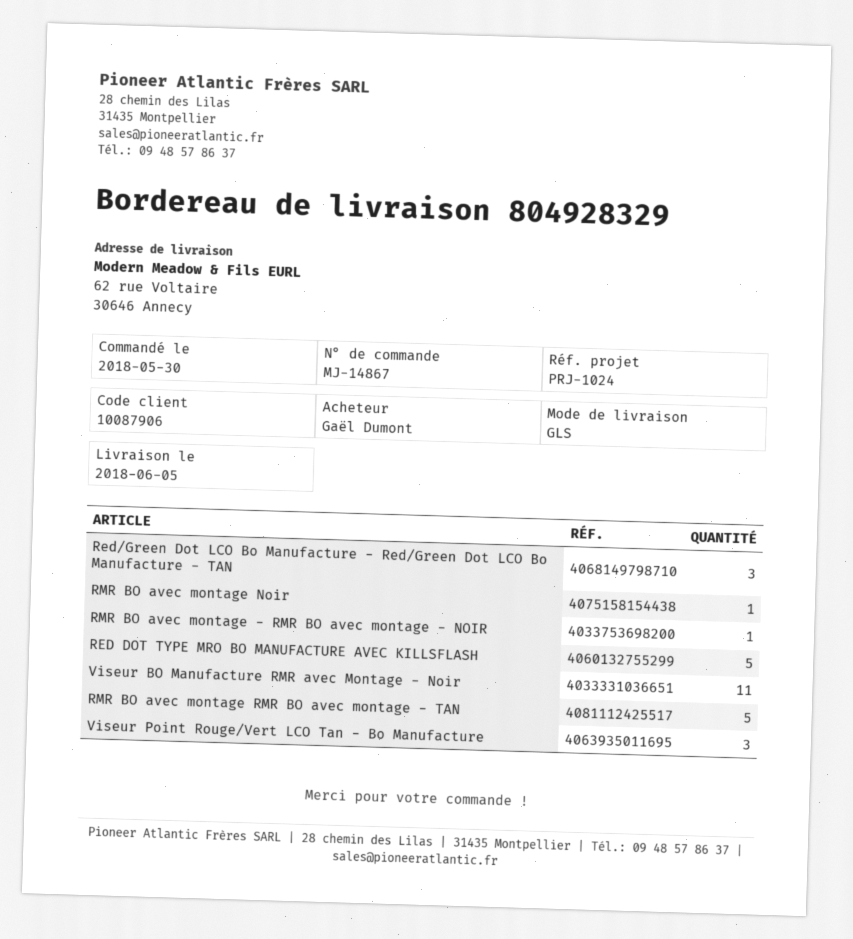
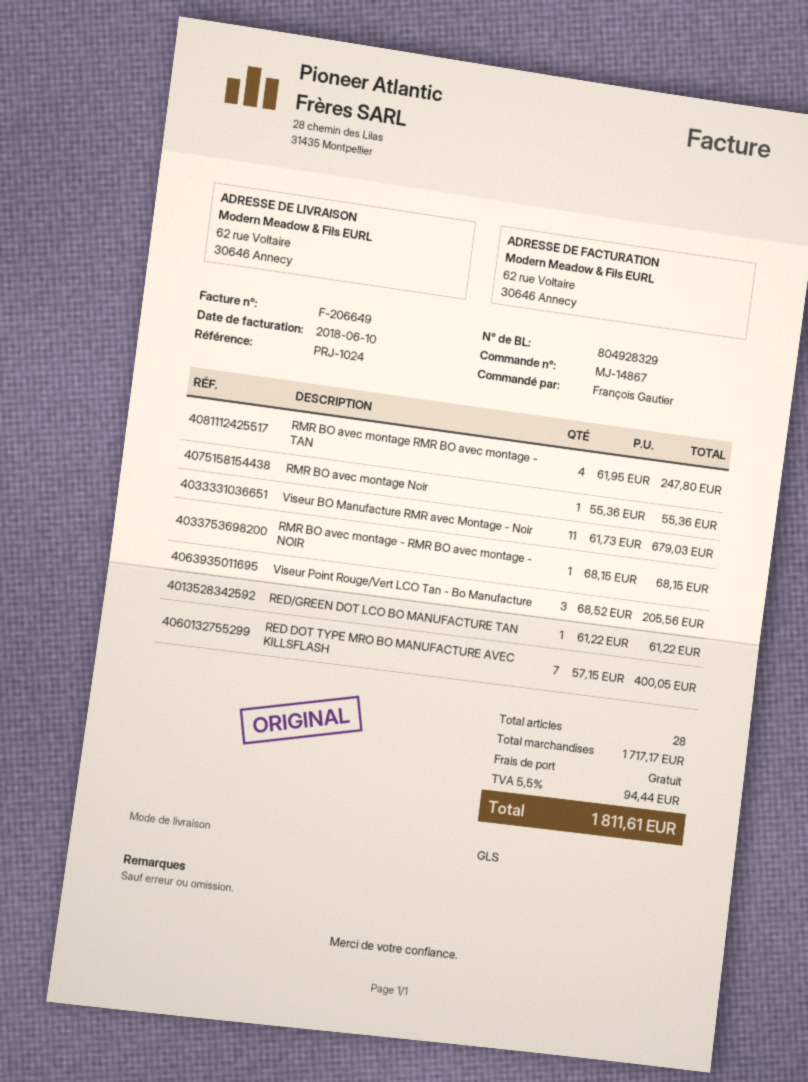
ordered by: Gaël Dumont -> François Gautier
Red/Green Dot LCO Bo Manufacture - Red/Green Dot LCO Bo Manufacture - TAN: 3 -> none
RED DOT TYPE MRO BO MANUFACTURE AVEC KILLSFLASH: 5 -> 7
RMR BO avec montage RMR BO avec montage - TAN: 5 -> 4
RED/GREEN DOT LCO BO MANUFACTURE TAN: none -> 1

